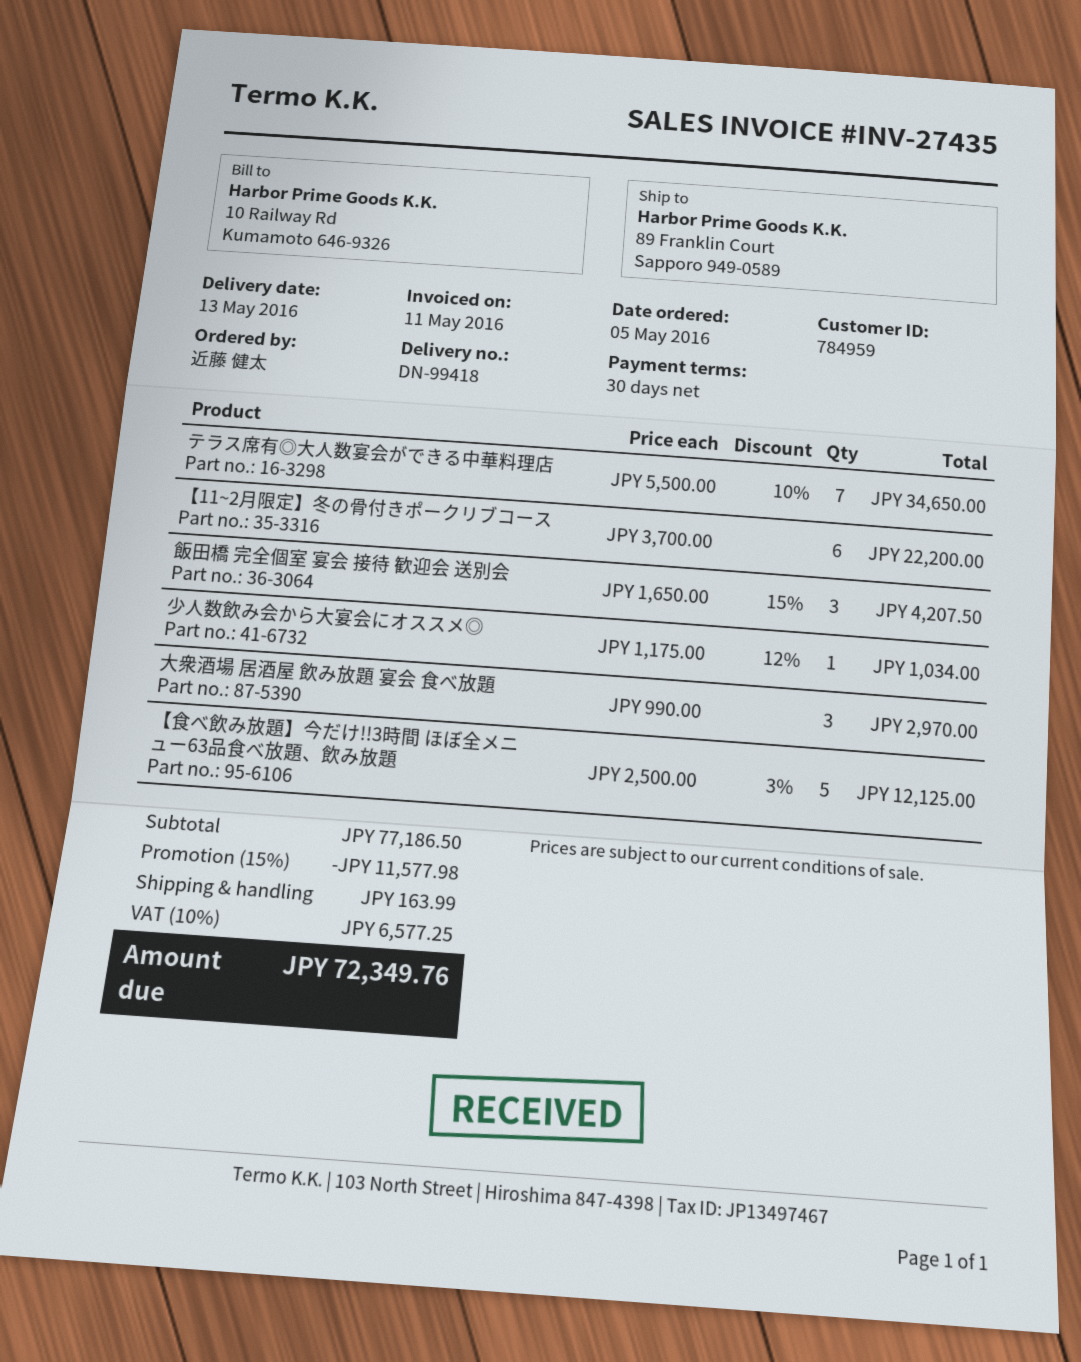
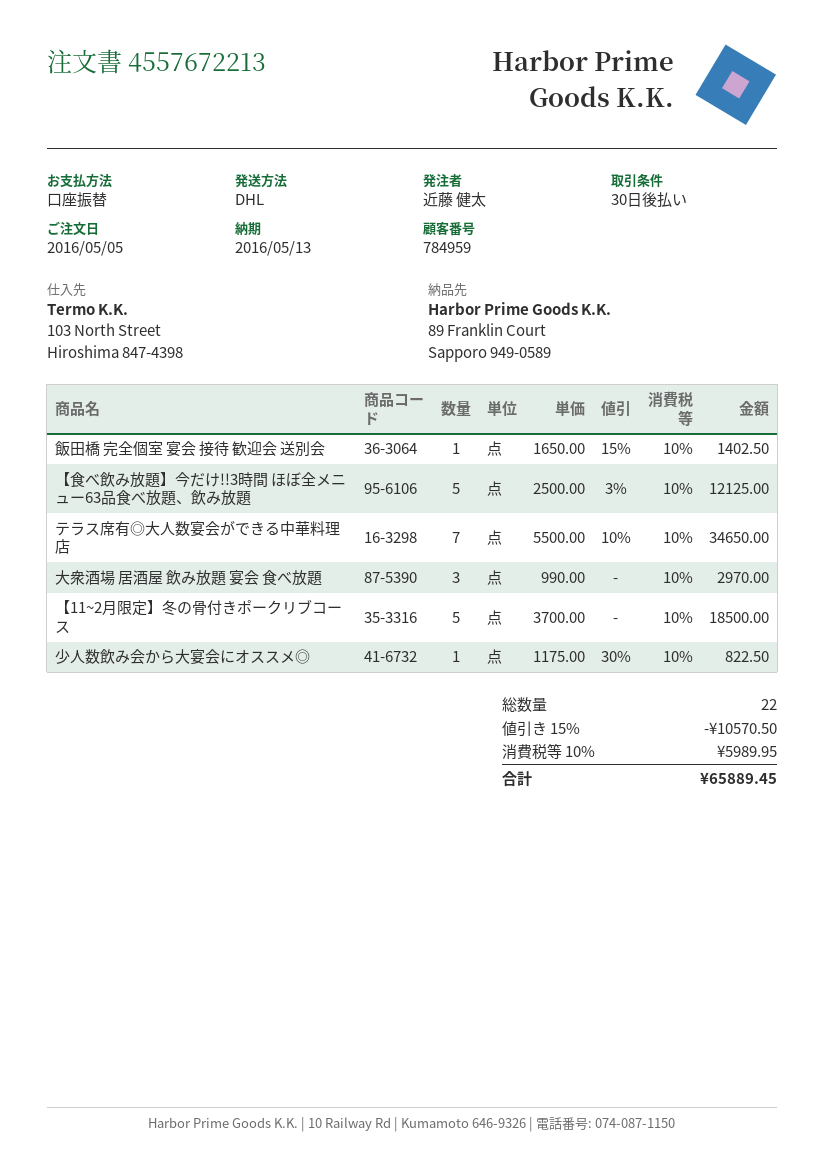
【11~2月限定】冬の骨付きポークリブコース: 6 x 3700.00 = 22200.00 -> 5 x 3700.00 = 18500.00
飯田橋 完全個室 宴会 接待 歓迎会 送別会: 3 x 1650.00 - 15% = 4207.50 -> 1 x 1650.00 - 15% = 1402.50
少人数飲み会から大宴会にオススメ◎: 1 x 1175.00 - 12% = 1034.00 -> 1 x 1175.00 - 30% = 822.50
discount: 15% = 11577.98 -> 15% = 10570.50
shipping: 163.99 -> none
tax: 10% = 6577.25 -> 10% = 5989.95
total: 72349.76 -> 65889.45

